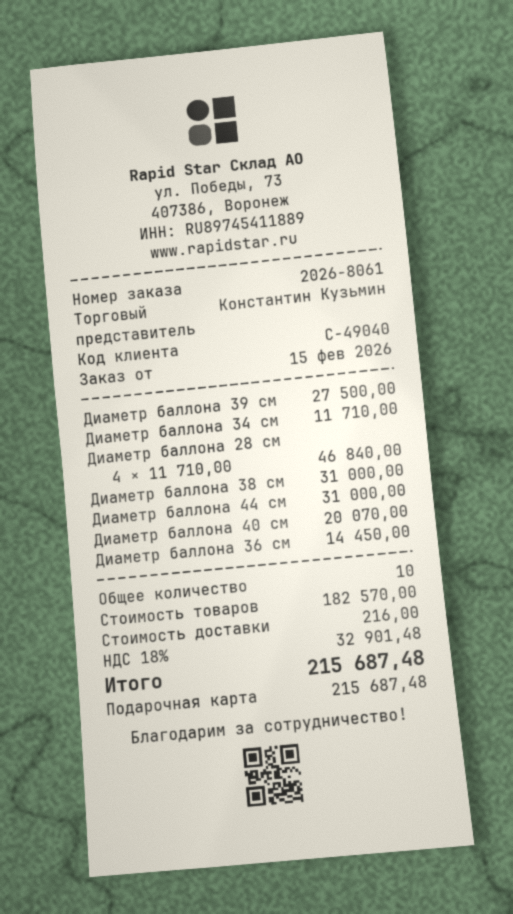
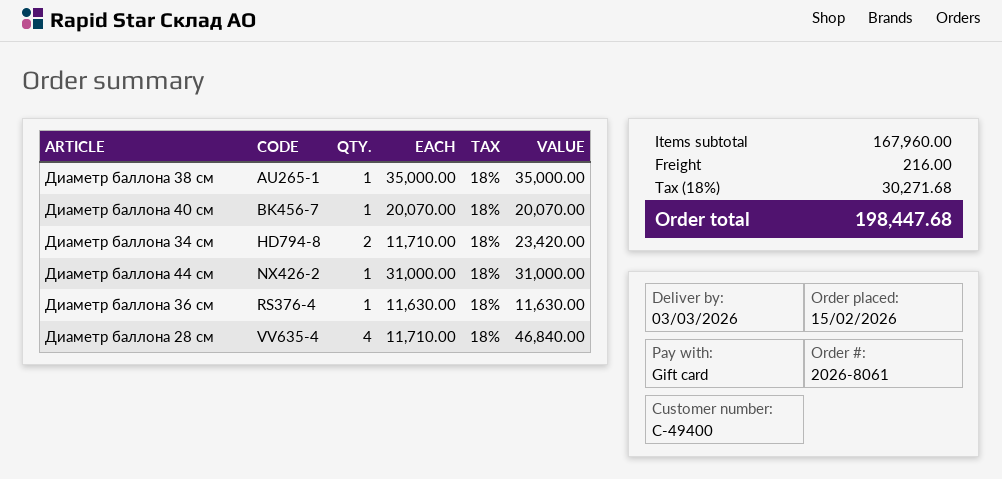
customer number: C-49040 -> C-49400
Диаметр баллона 39 см: 1 x 27500.00 = 27500.00 -> none
Диаметр баллона 34 см: 1 x 11710.00 = 11710.00 -> 2 x 11710.00 = 23420.00
Диаметр баллона 38 см: 1 x 31000.00 = 31000.00 -> 1 x 35000.00 = 35000.00
Диаметр баллона 36 см: 1 x 14450.00 = 14450.00 -> 1 x 11630.00 = 11630.00
subtotal: 182570.00 -> 167960.00
tax: 18% = 32901.48 -> 18% = 30271.68
total: 215687.48 -> 198447.68

